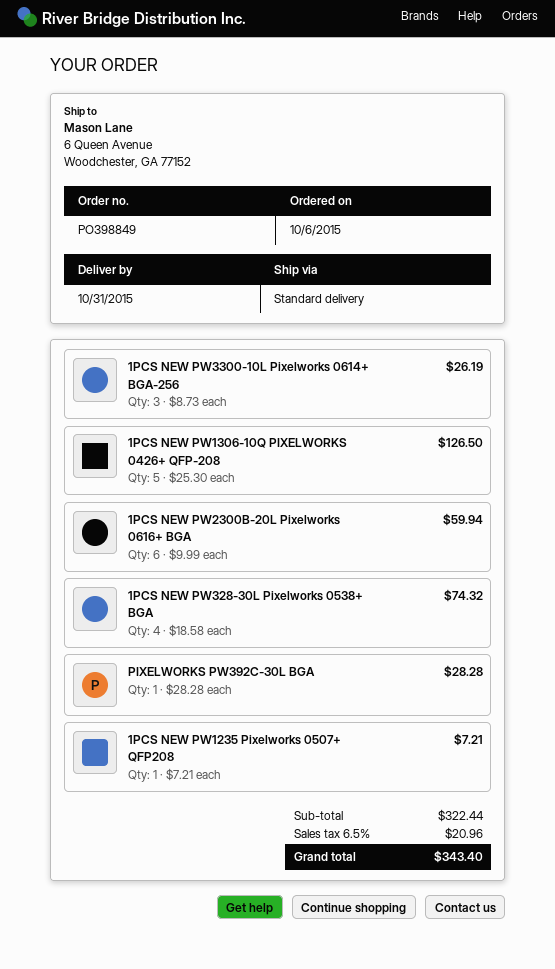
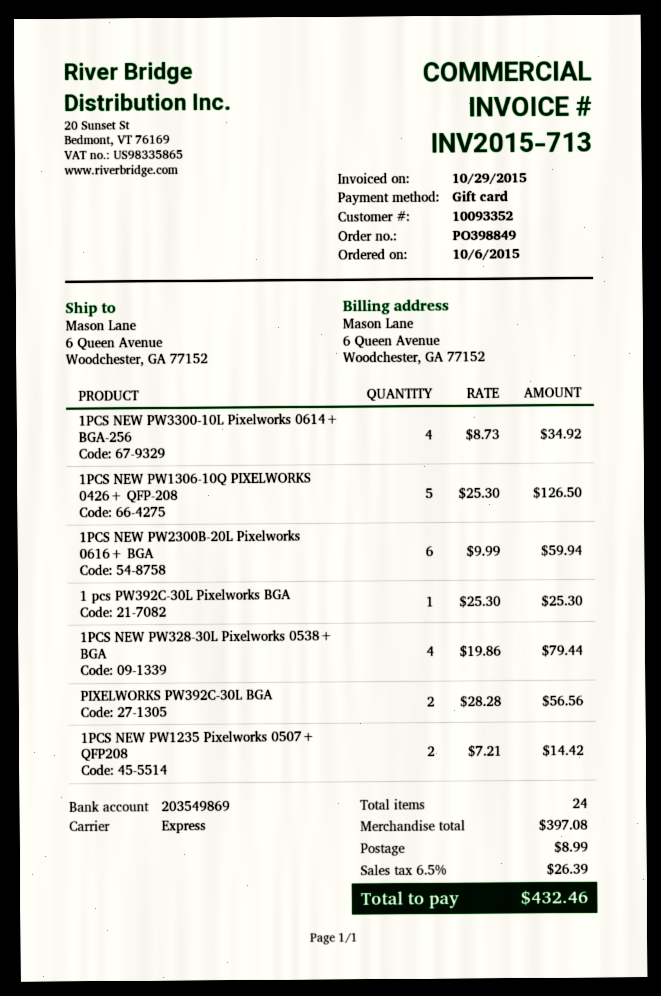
shipping method: standard -> express
1PCS NEW PW3300-10L Pixelworks 0614+ BGA-256: 3 x 8.73 = 26.19 -> 4 x 8.73 = 34.92
1PCS NEW PW328-30L Pixelworks 0538+ BGA: 4 x 18.58 = 74.32 -> 4 x 19.86 = 79.44
PIXELWORKS PW392C-30L BGA: 1 x 28.28 = 28.28 -> 2 x 28.28 = 56.56
1PCS NEW PW1235 Pixelworks 0507+ QFP208: 1 x 7.21 = 7.21 -> 2 x 7.21 = 14.42
1 pcs PW392C-30L Pixelworks BGA: none -> 1 x 25.30 = 25.30
subtotal: 322.44 -> 397.08
shipping: none -> 8.99
tax: 6.5% = 20.96 -> 6.5% = 26.39
total: 343.40 -> 432.46

